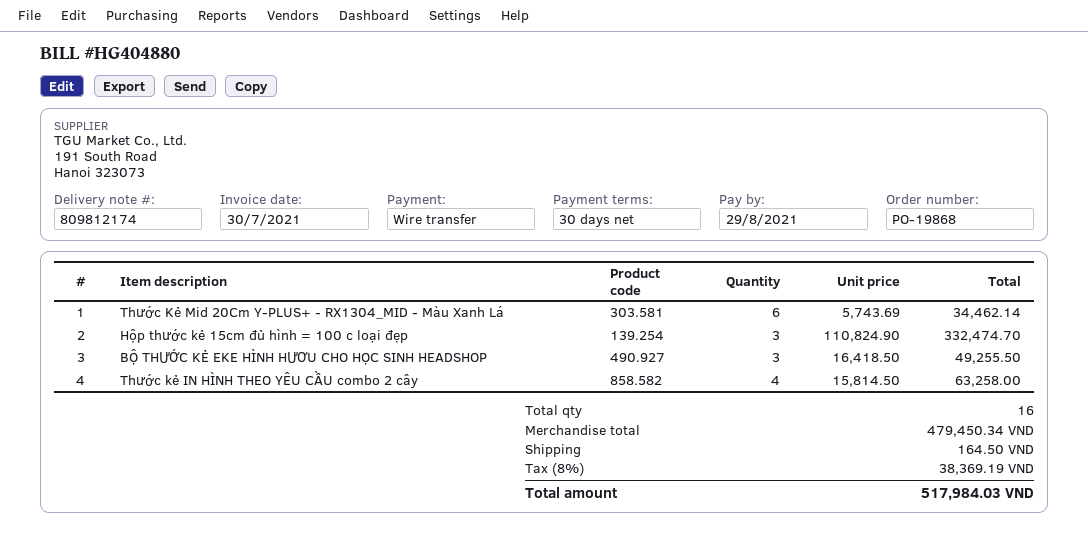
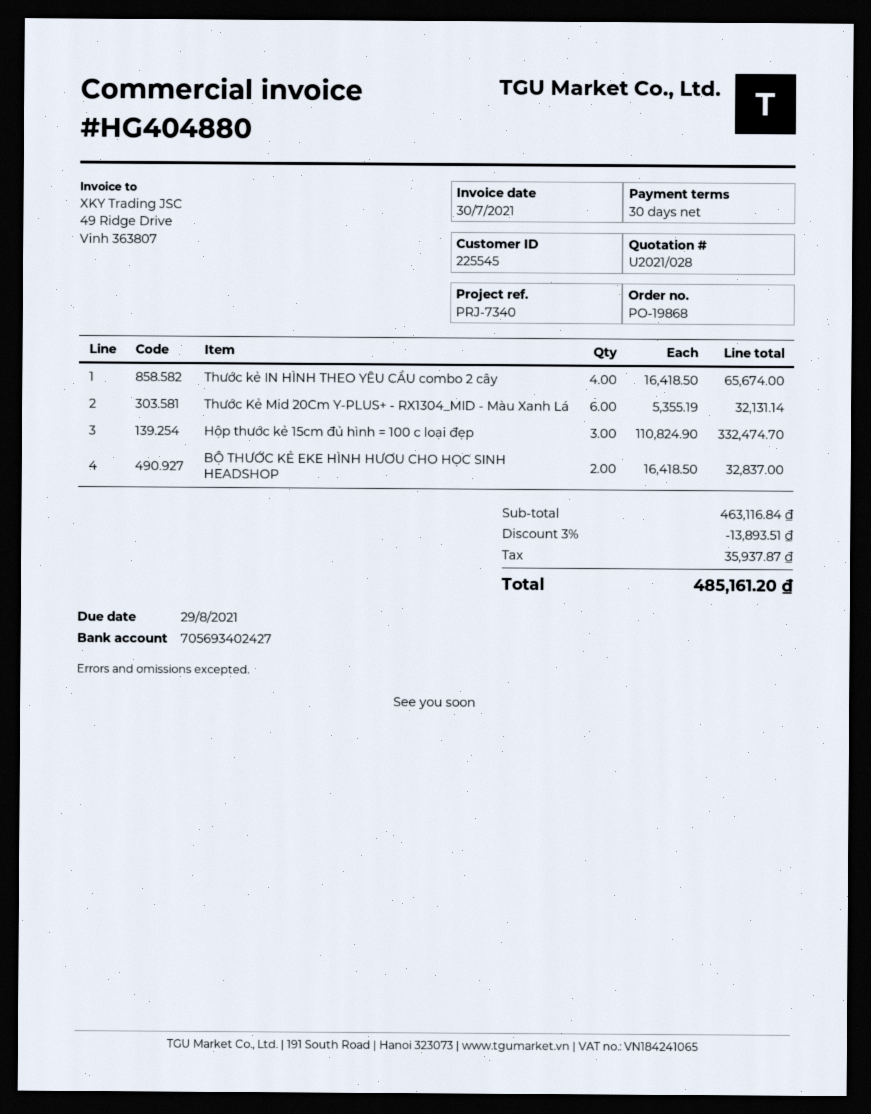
Thước Kẻ Mid 20Cm Y-PLUS+ - RX1304_MID - Màu Xanh Lá: 6 x 5743.69 = 34462.14 -> 6 x 5355.19 = 32131.14
BỘ THƯỚC KẺ EKE HÌNH HƯƠU CHO HỌC SINH HEADSHOP: 3 x 16418.50 = 49255.50 -> 2 x 16418.50 = 32837.00
Thước kẻ IN HÌNH THEO YÊU CẦU combo 2 cây: 4 x 15814.50 = 63258.00 -> 4 x 16418.50 = 65674.00
subtotal: 479450.34 -> 463116.84
discount: none -> 3% = 13893.51
shipping: 164.50 -> none
tax: 38369.19 -> 35937.87
total: 517984.03 -> 485161.20

